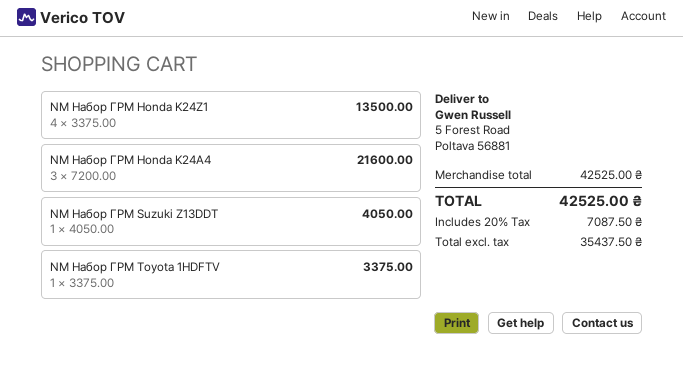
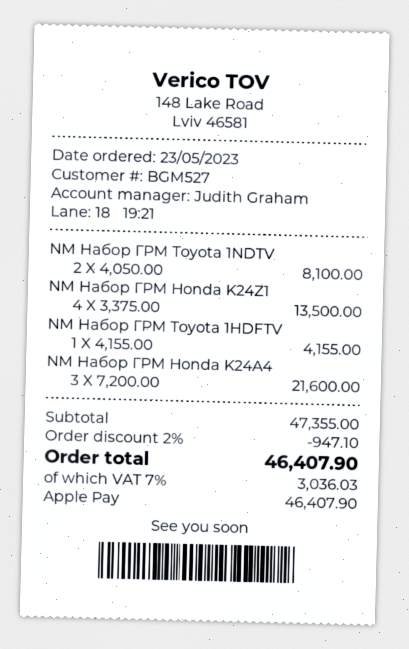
NM Набор ГРМ Suzuki Z13DDT: 1 x 4050.00 = 4050.00 -> none
NM Набор ГРМ Toyota 1HDFTV: 1 x 3375.00 = 3375.00 -> 1 x 4155.00 = 4155.00
NM Набор ГРМ Toyota 1NDTV: none -> 2 x 4050.00 = 8100.00
subtotal: 42525.00 -> 47355.00
discount: none -> 2% = 947.10
tax: 20% = 7087.50 -> 7% = 3036.03
total: 42525.00 -> 46407.90

